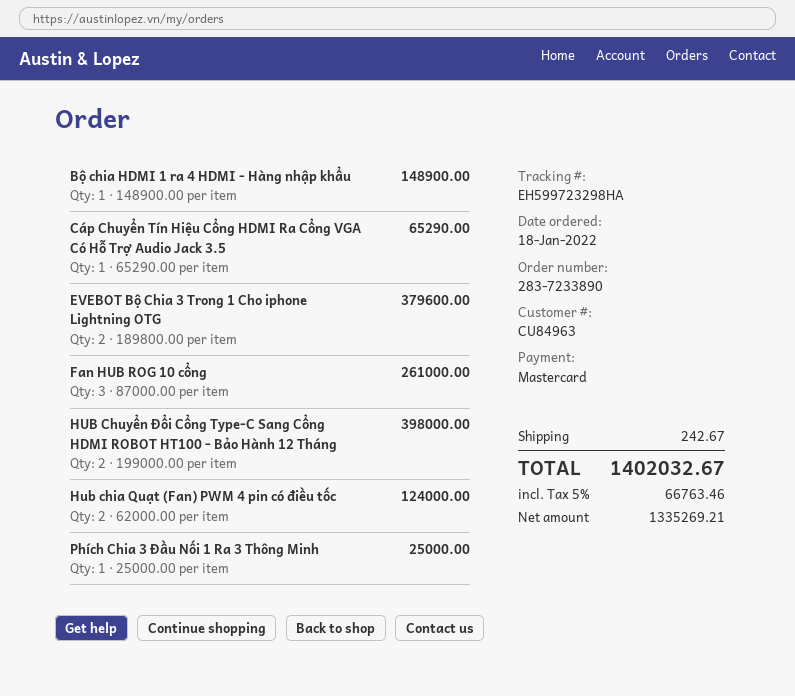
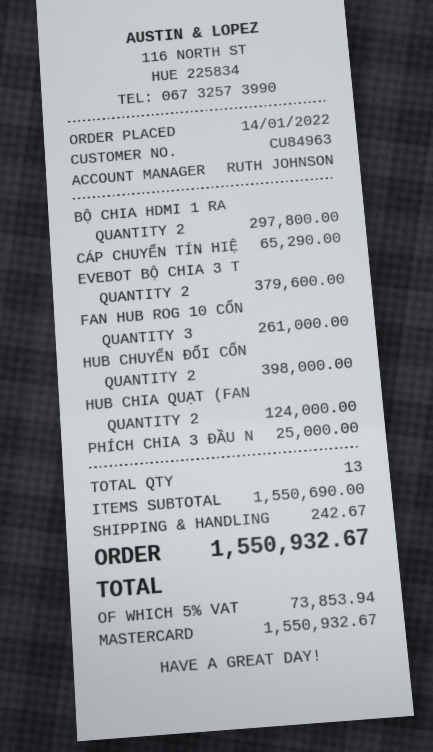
order date: 2022-01-18 -> 2022-01-14
Bộ chia HDMI 1 ra 4 HDMI - Hàng nhập khẩu: 1 for 148900.00 -> 2 for 297800.00
tax: 5% = 66763.46 -> 5% = 73853.94
total: 1402032.67 -> 1550932.67

